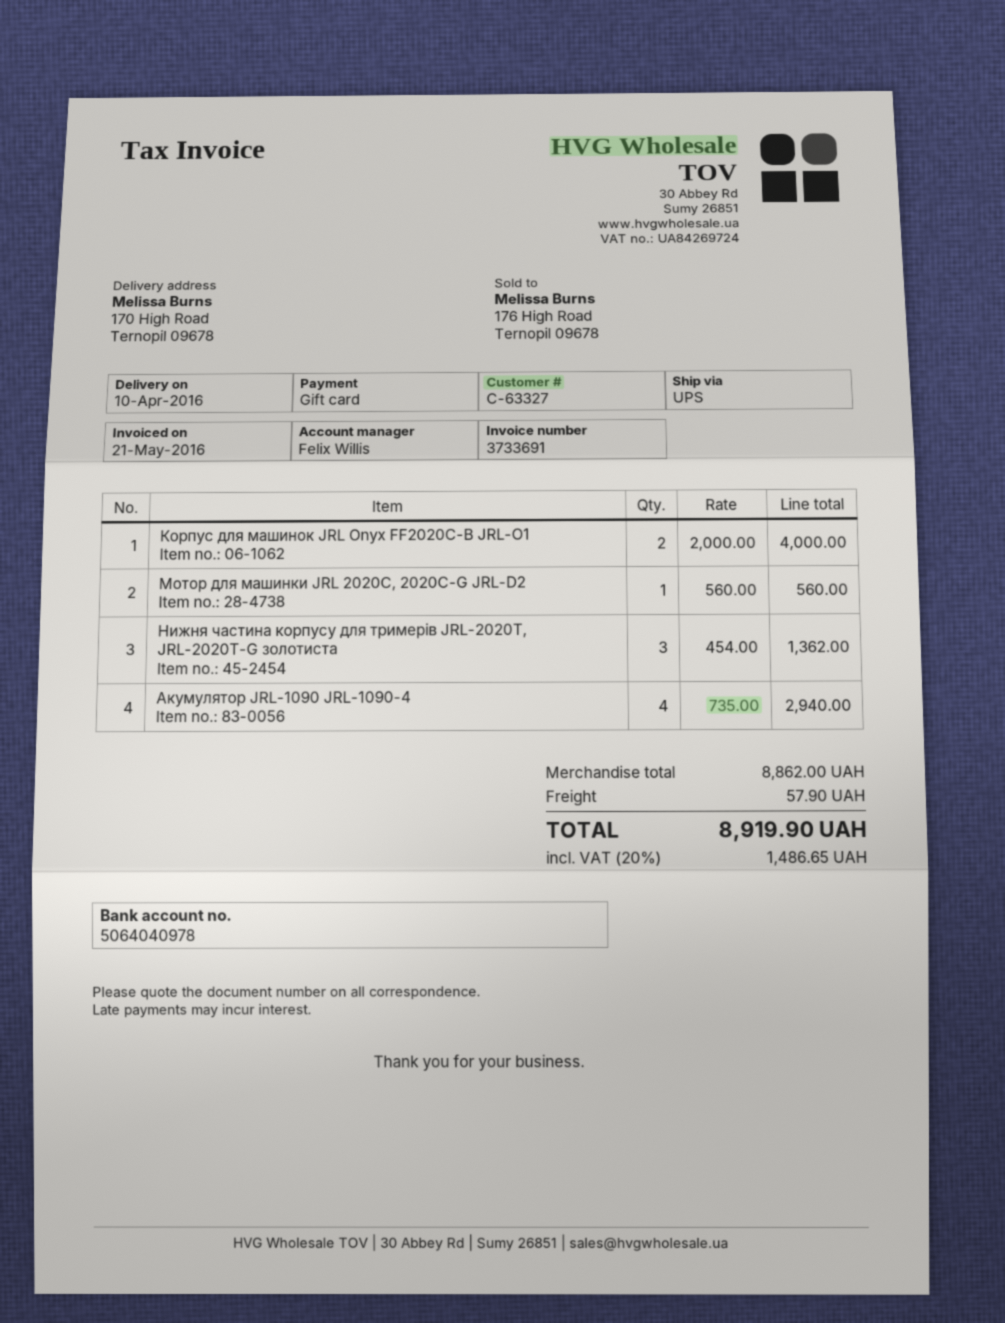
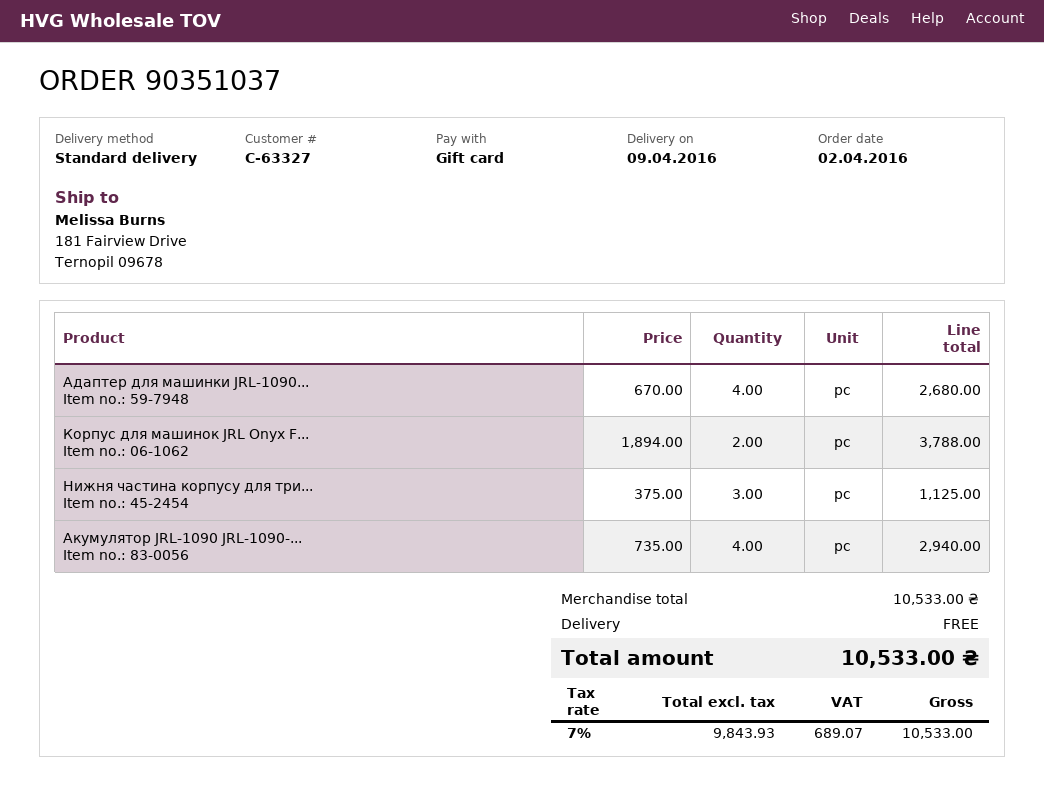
delivery date: 2016-04-10 -> 2016-04-09
shipping method: UPS -> standard
ship to: 170 High Road, Ternopil 09678 -> 181 Fairview Drive, Ternopil 09678
Корпус для машинок JRL Onyx FF2020C-B JRL-O1: 2 x 2000.00 = 4000.00 -> 2 x 1894.00 = 3788.00
Мотор для машинки JRL 2020С, 2020C-G JRL-D2: 1 x 560.00 = 560.00 -> none
Нижня частина корпусу для тримерів JRL-2020T, JRL-2020T-G золотиста: 3 x 454.00 = 1362.00 -> 3 x 375.00 = 1125.00
Адаптер для машинки JRL-1090...: none -> 4 x 670.00 = 2680.00
subtotal: 8862.00 -> 10533.00
shipping: 57.90 -> 0.00
tax: 20% = 1486.65 -> 7% = 689.07
total: 8919.90 -> 10533.00

